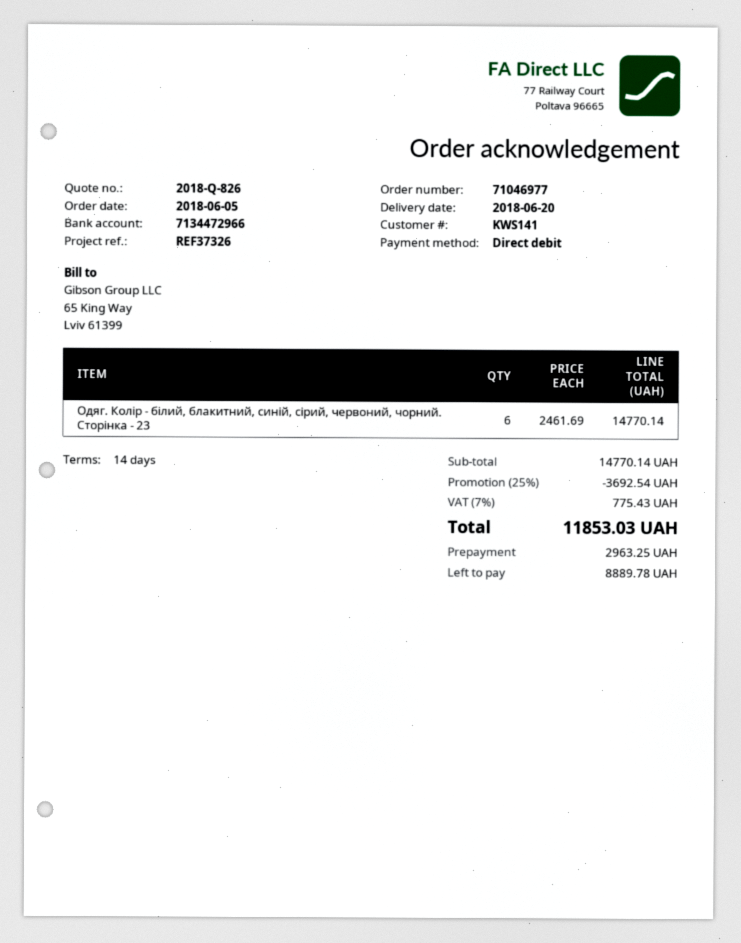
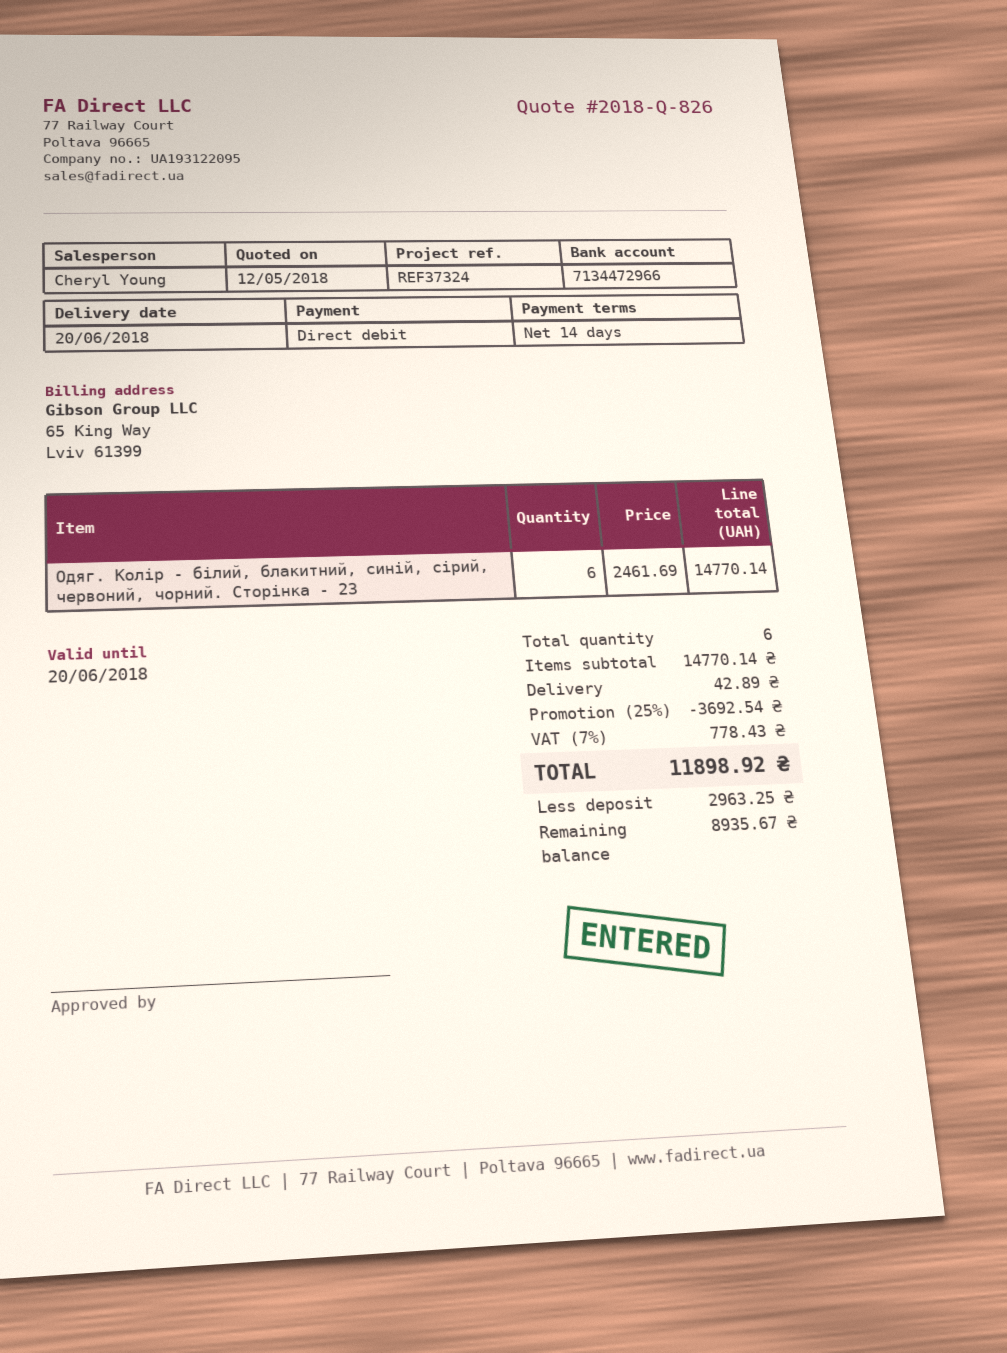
reference: REF37326 -> REF37324
shipping: none -> 42.89
tax: 7% = 775.43 -> 7% = 778.43
total: 11853.03 -> 11898.92
balance: 8889.78 -> 8935.67

